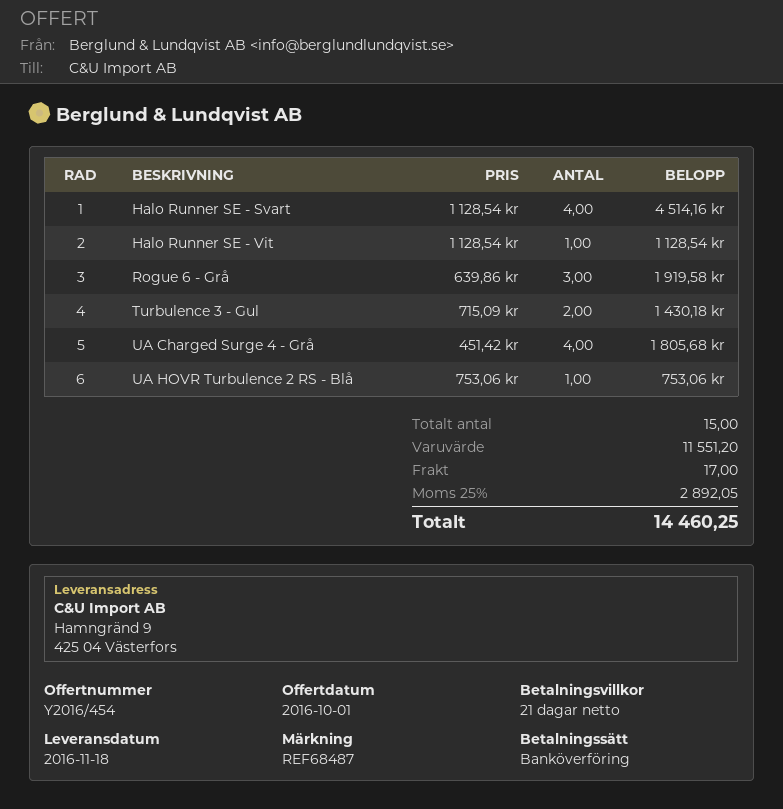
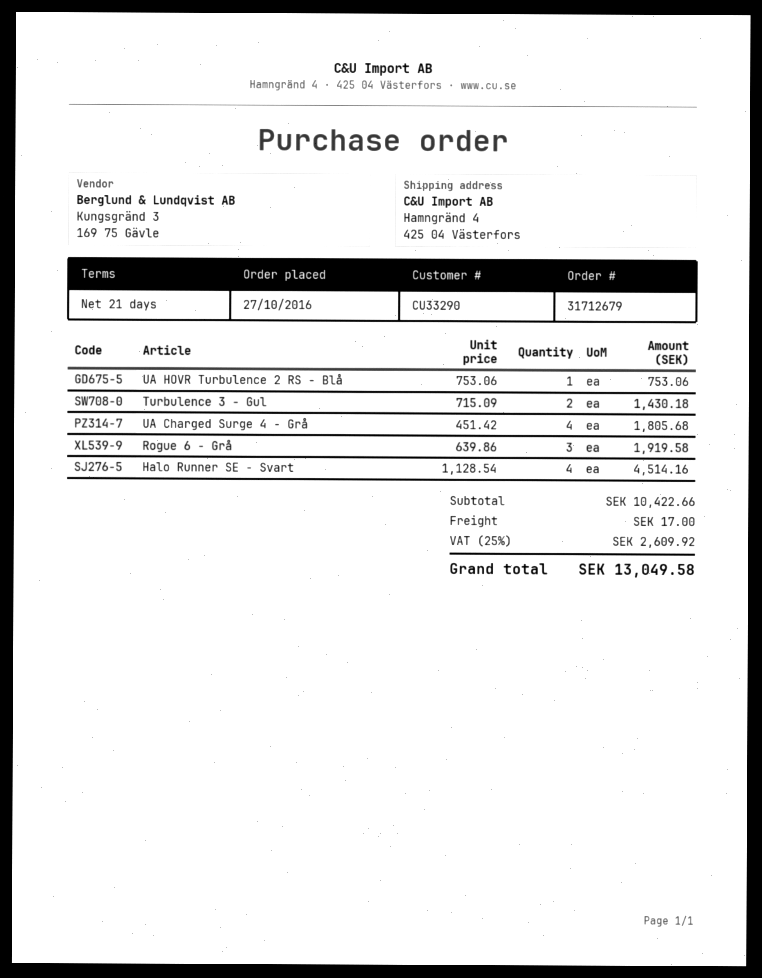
ship to: Hamngränd 9, 425 04 Västerfors -> Hamngränd 4, 425 04 Västerfors
Halo Runner SE - Vit: 1 x 1128.54 = 1128.54 -> none
subtotal: 11551.20 -> 10422.66
tax: 25% = 2892.05 -> 25% = 2609.92
total: 14460.25 -> 13049.58

